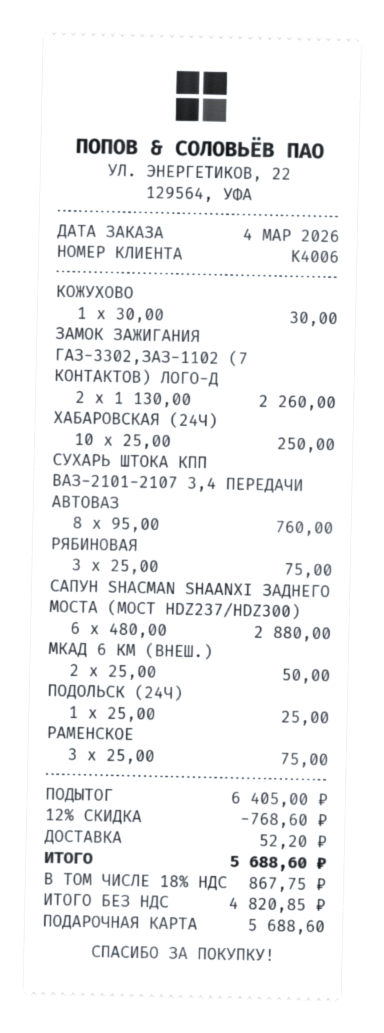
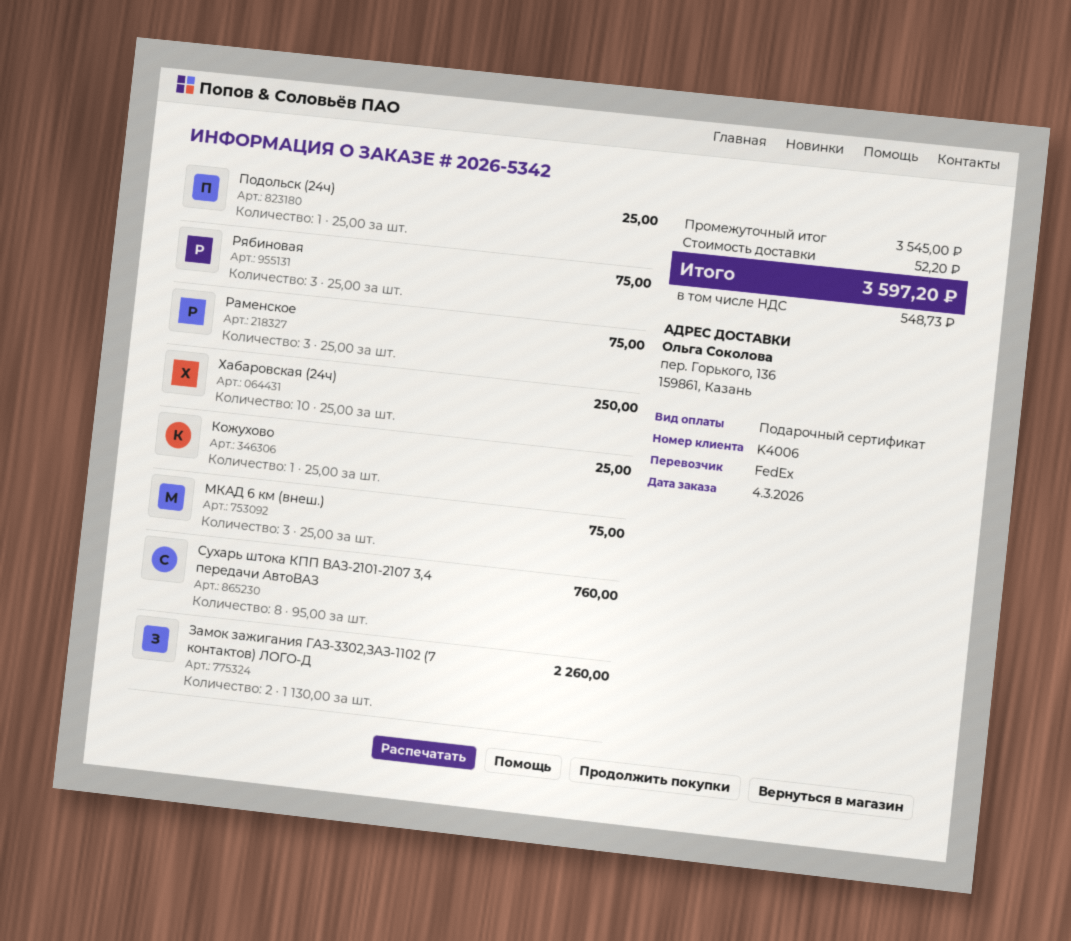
КОЖУХОВО: 1 x 30.00 = 30.00 -> 1 x 25.00 = 25.00
САПУН SHACMAN SHAANXI ЗАДНЕГО МОСТА (МОСТ HDZ237/HDZ300): 6 x 480.00 = 2880.00 -> none
МКАД 6 КМ (ВНЕШ.): 2 x 25.00 = 50.00 -> 3 x 25.00 = 75.00
subtotal: 6405.00 -> 3545.00
discount: 12% = 768.60 -> none
tax: 867.75 -> 548.73
total: 5688.60 -> 3597.20

